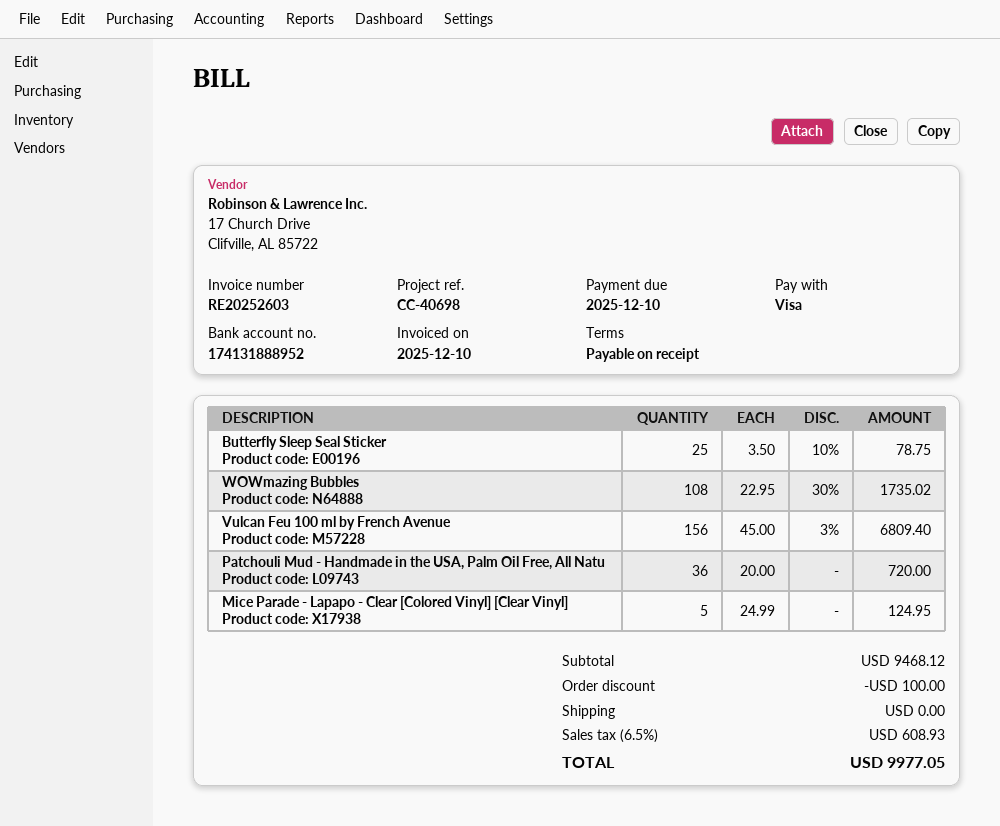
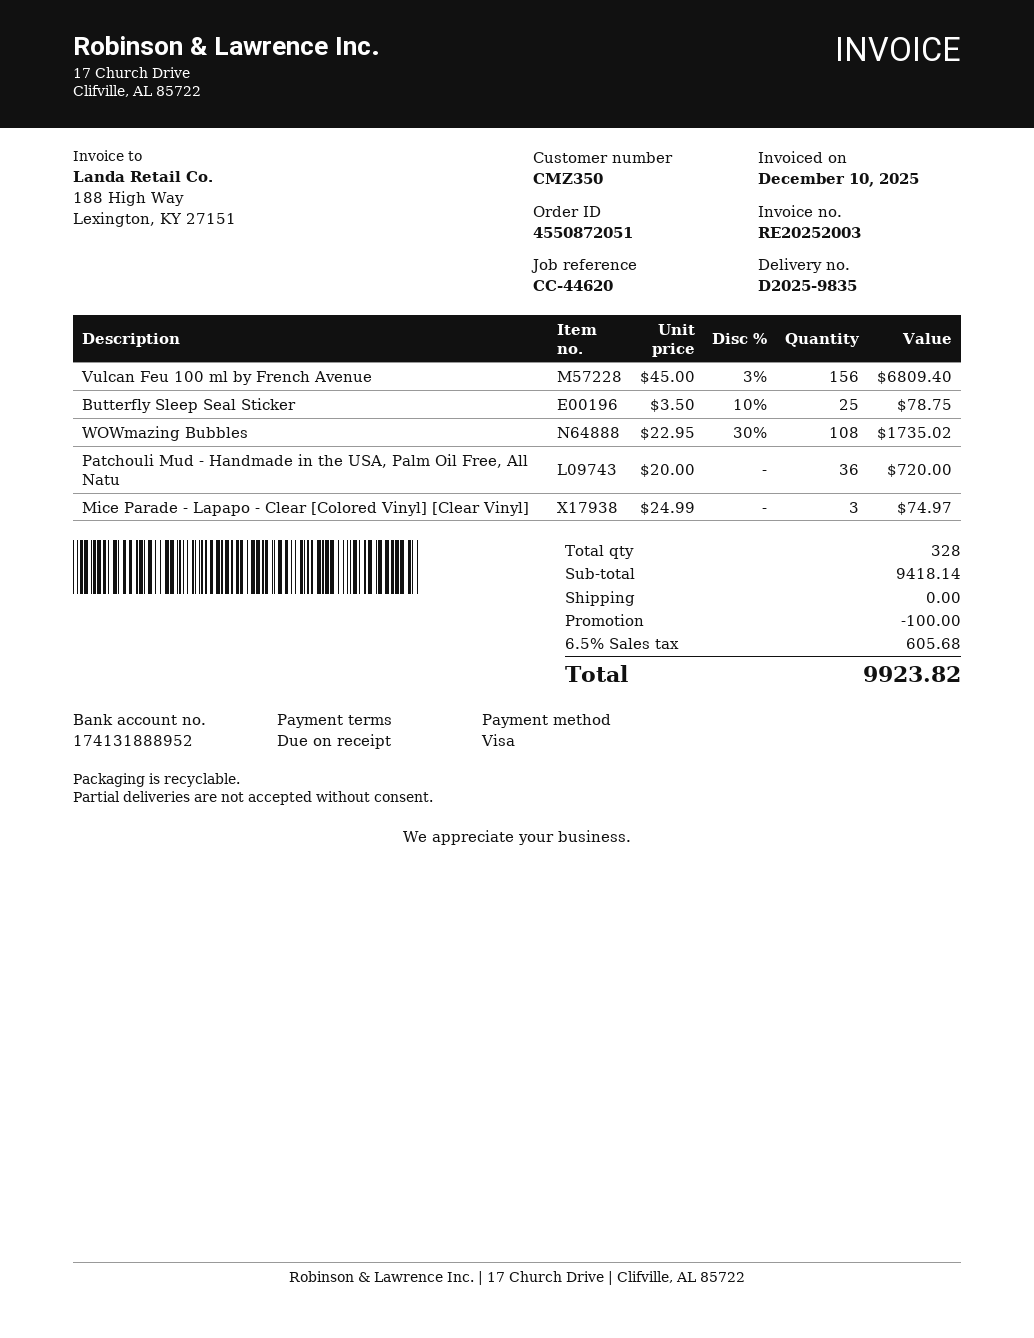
invoice number: RE20252603 -> RE20252003
reference: CC-40698 -> CC-44620
Mice Parade - Lapapo - Clear [Colored Vinyl] [Clear Vinyl]: 5 x 24.99 = 124.95 -> 3 x 24.99 = 74.97
subtotal: 9468.12 -> 9418.14
tax: 6.5% = 608.93 -> 6.5% = 605.68
total: 9977.05 -> 9923.82

